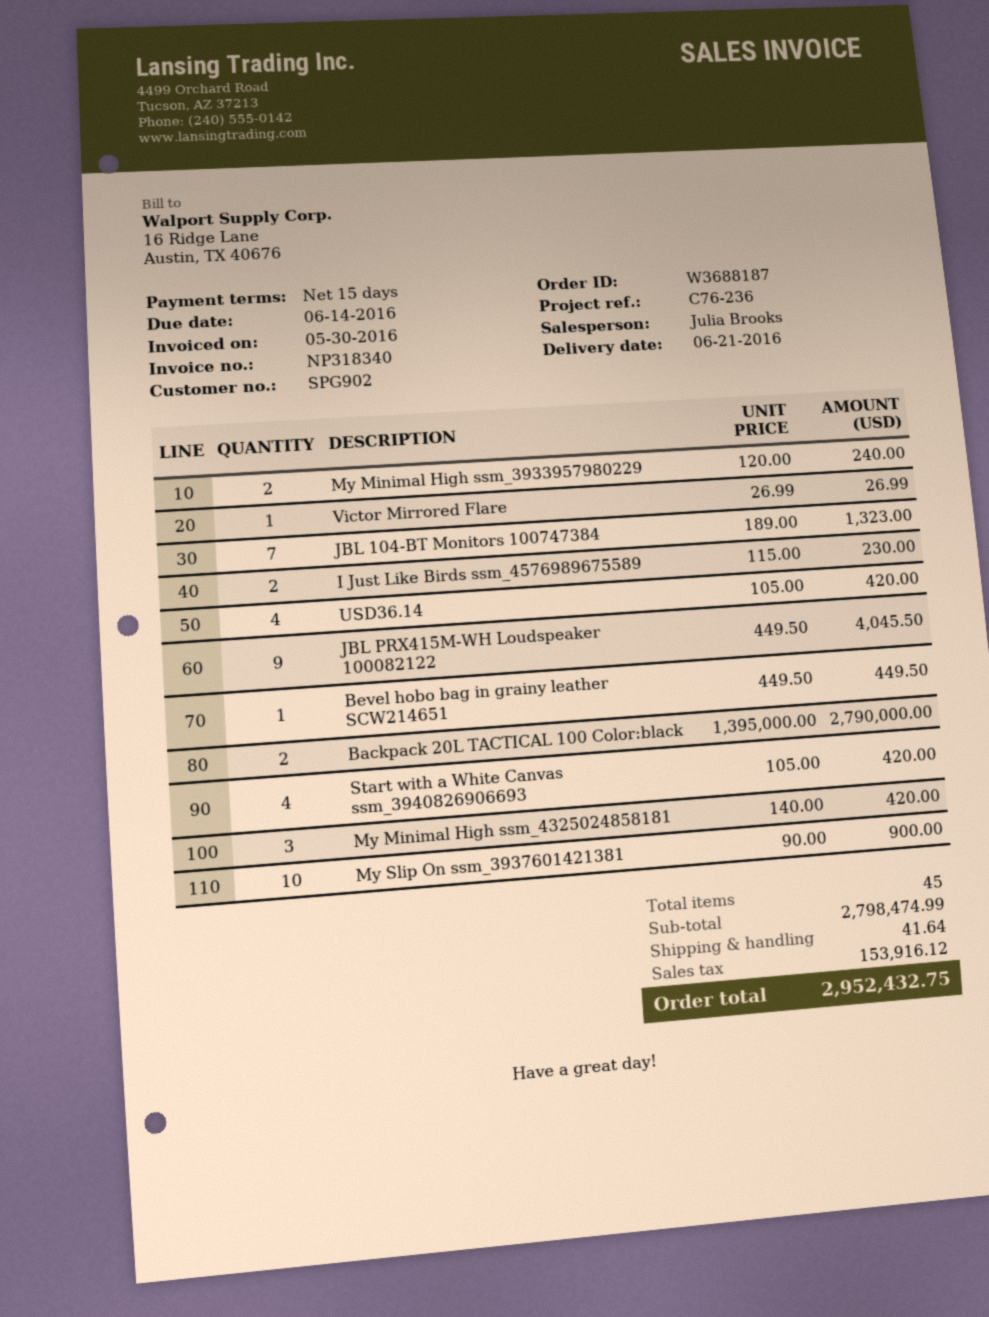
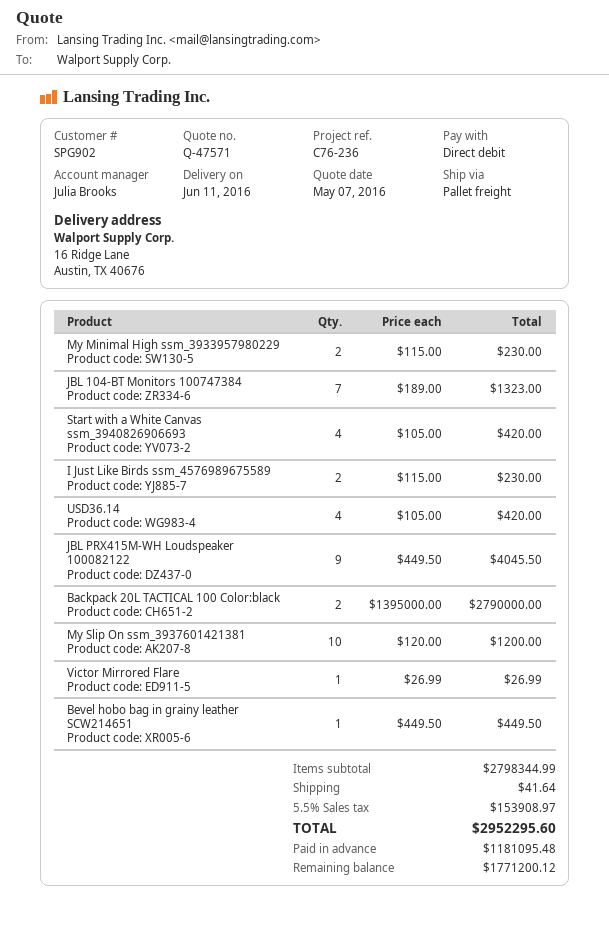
delivery date: 2016-06-21 -> 2016-06-11
My Minimal High ssm_3933957980229: 2 x 120.00 = 240.00 -> 2 x 115.00 = 230.00
My Minimal High ssm_4325024858181: 3 x 140.00 = 420.00 -> none
My Slip On ssm_3937601421381: 10 x 90.00 = 900.00 -> 10 x 120.00 = 1200.00
subtotal: 2798474.99 -> 2798344.99
tax: 153916.12 -> 153908.97
total: 2952432.75 -> 2952295.60

